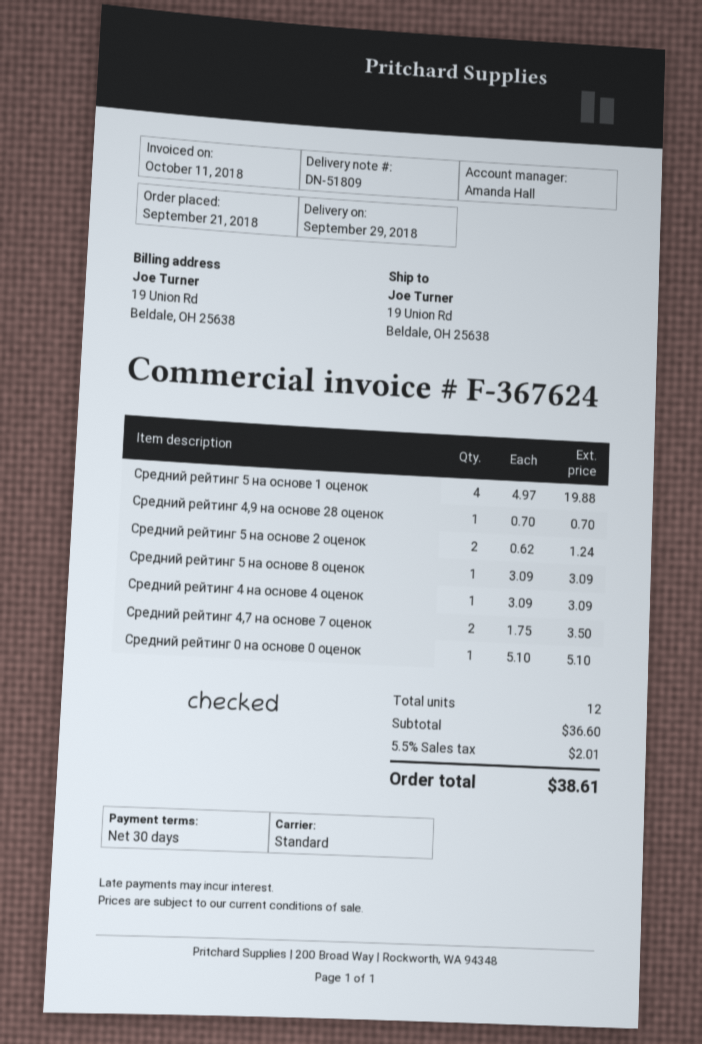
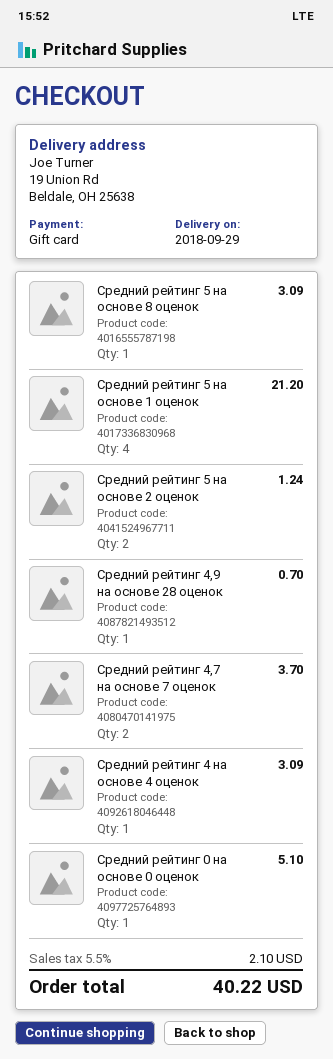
Средний рейтинг 5 на основе 1 оценок: 4 for 19.88 -> 4 for 21.20
Средний рейтинг 4,7 на основе 7 оценок: 2 for 3.50 -> 2 for 3.70
tax: 5.5% = 2.01 -> 5.5% = 2.10
total: 38.61 -> 40.22

